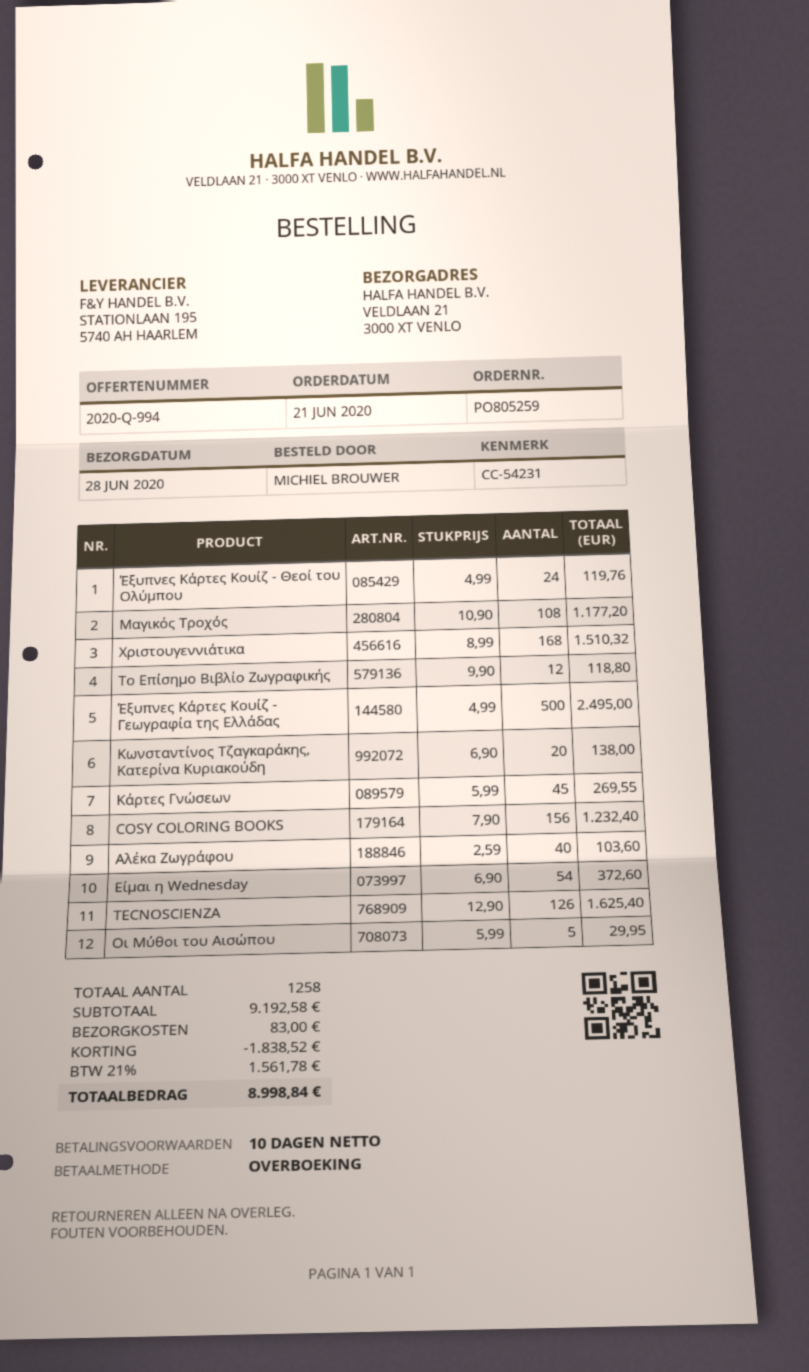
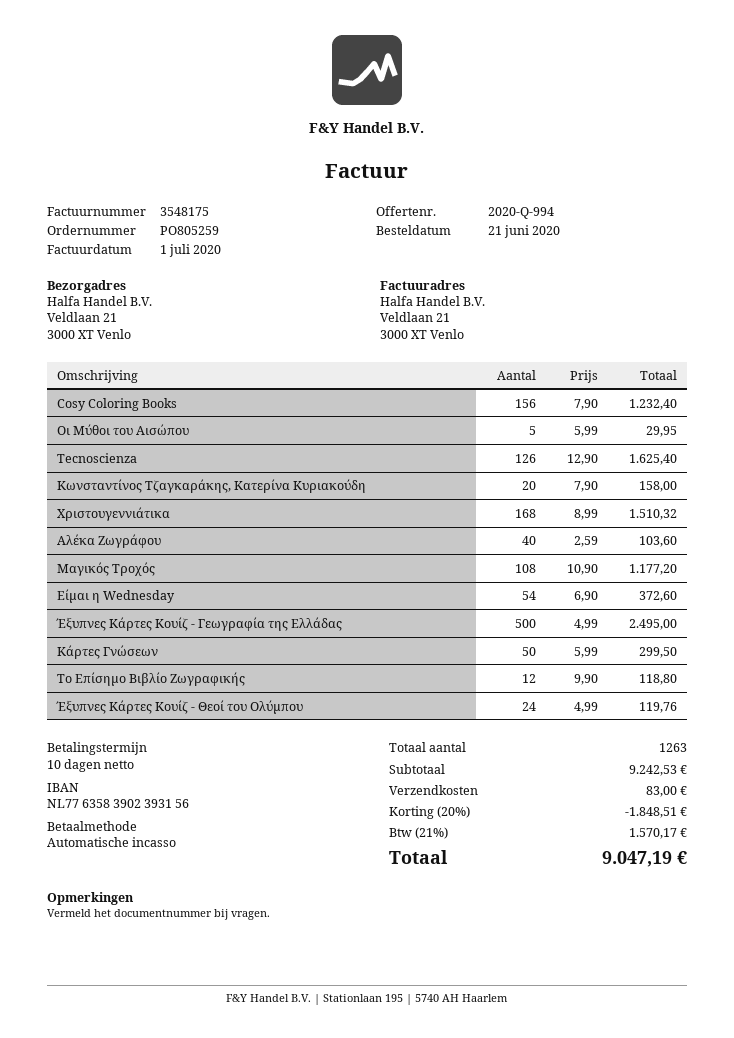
payment method: bank transfer -> direct debit
Κωνσταντίνος Τζαγκαράκης, Κατερίνα Κυριακούδη: 20 x 6.90 = 138.00 -> 20 x 7.90 = 158.00
Κάρτες Γνώσεων: 45 x 5.99 = 269.55 -> 50 x 5.99 = 299.50
total quantity: 1258 -> 1263
subtotal: 9192.58 -> 9242.53
discount: 1838.52 -> 1848.51
tax: 21% = 1561.78 -> 21% = 1570.17
total: 8998.84 -> 9047.19

